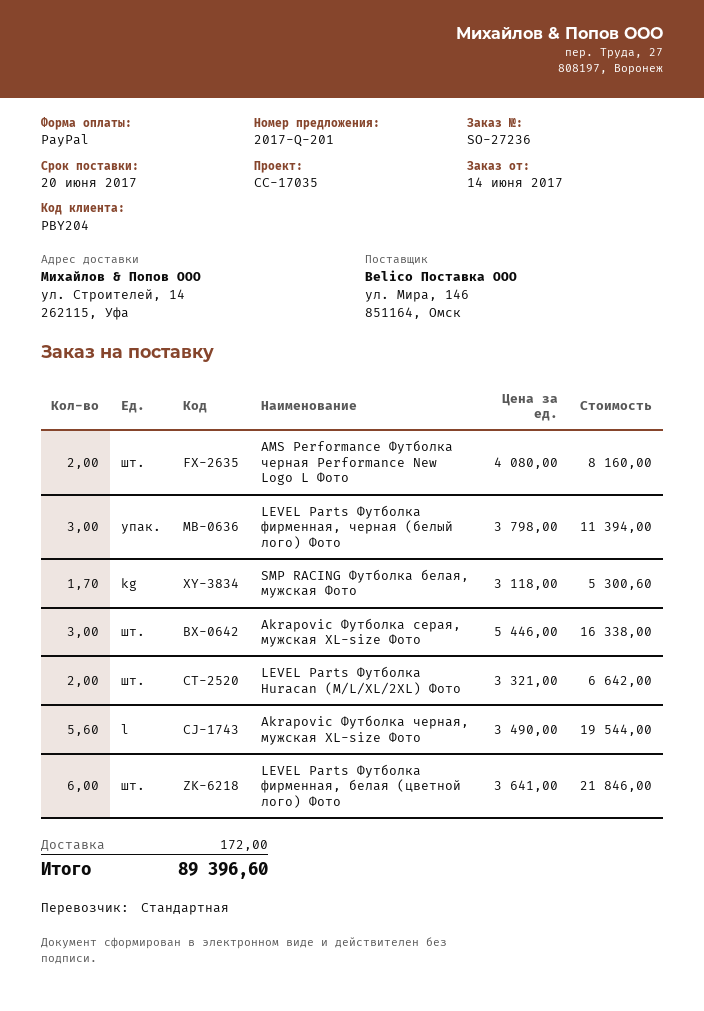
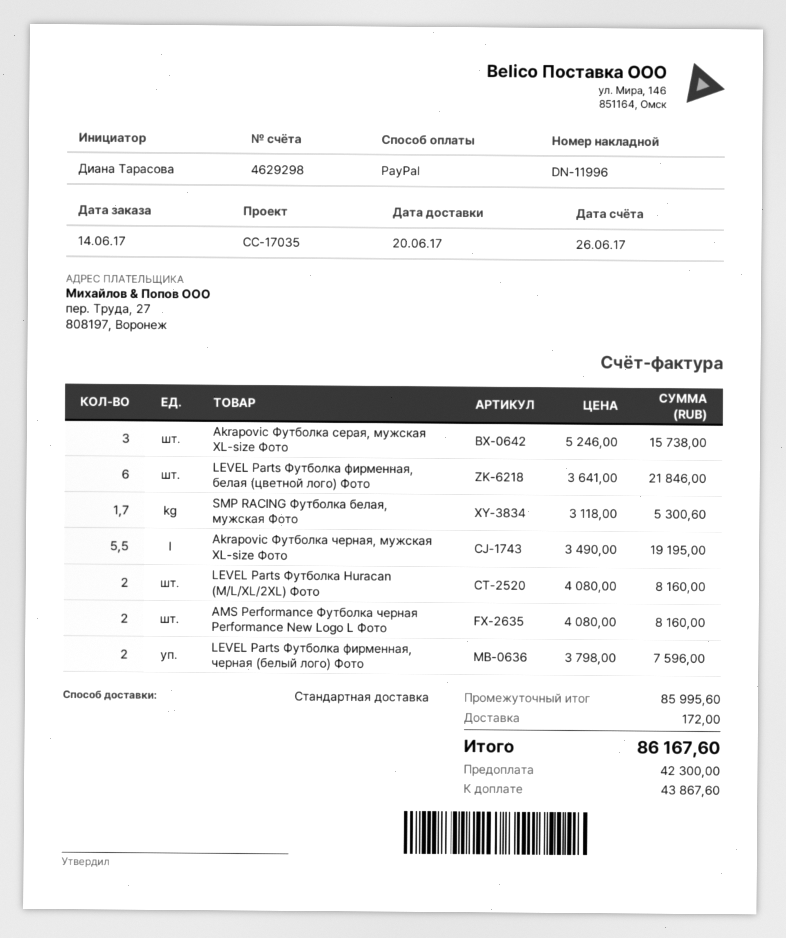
LEVEL Parts Футболка фирменная, черная (белый лого) Фото: 3 x 3798.00 = 11394.00 -> 2 x 3798.00 = 7596.00
Akrapovic Футболка серая, мужская XL-size Фото: 3 x 5446.00 = 16338.00 -> 3 x 5246.00 = 15738.00
LEVEL Parts Футболка Huracan (M/L/XL/2XL) Фото: 2 x 3321.00 = 6642.00 -> 2 x 4080.00 = 8160.00
Akrapovic Футболка черная, мужская XL-size Фото: 5.6 x 3490.00 = 19544.00 -> 5.5 x 3490.00 = 19195.00
total: 89396.60 -> 86167.60

